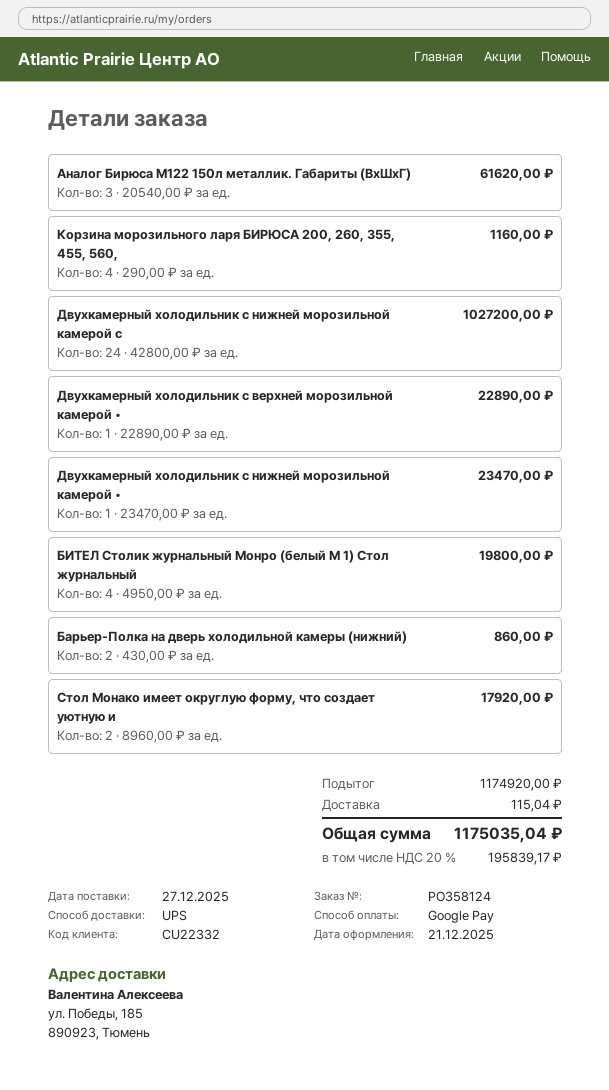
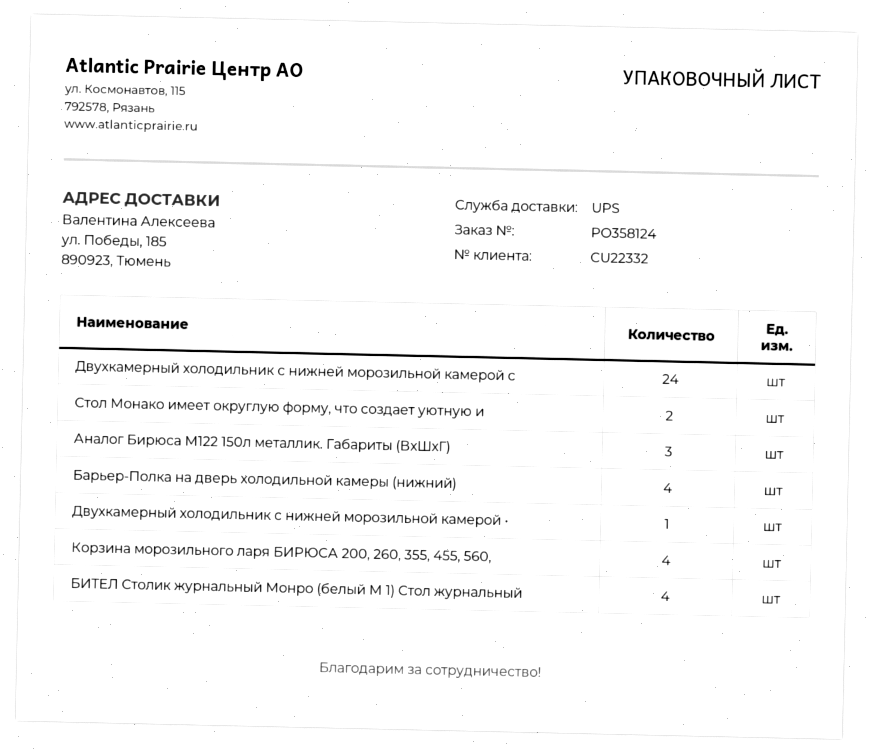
Двухкамерный холодильник с верхней морозильной камерой •: 1 -> none
Барьер-Полка на дверь холодильной камеры (нижний): 2 -> 4

